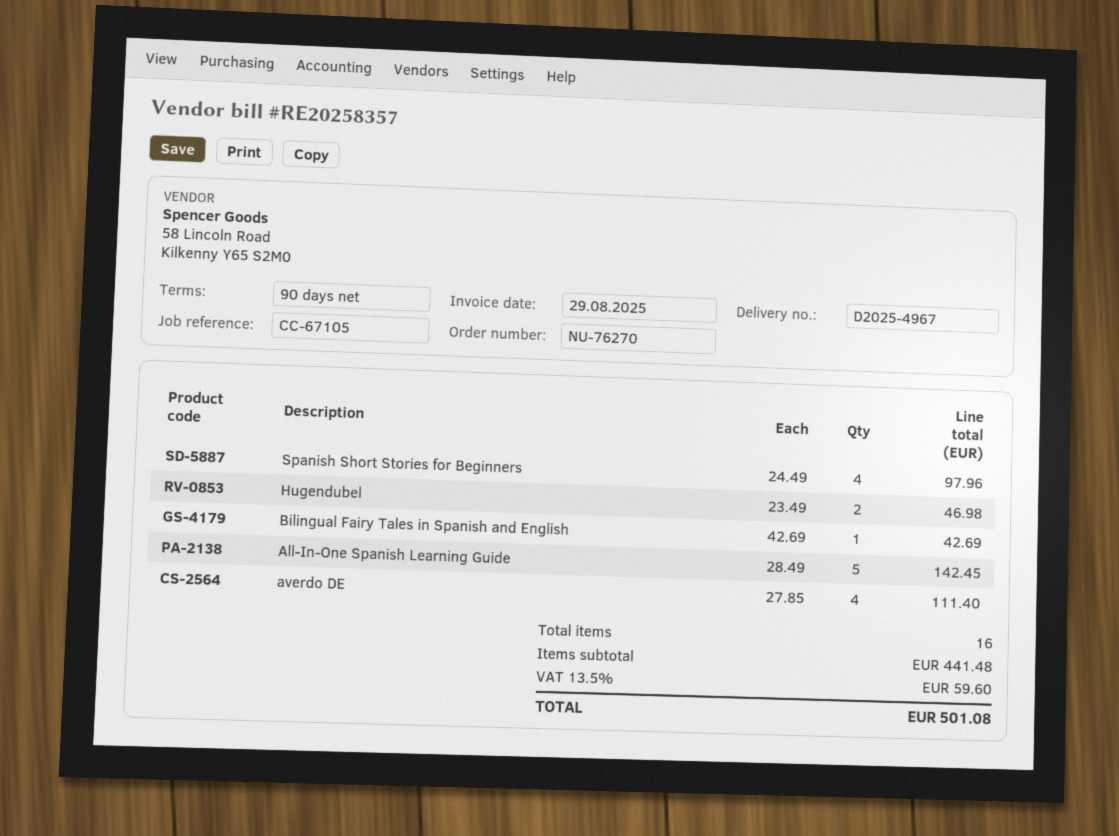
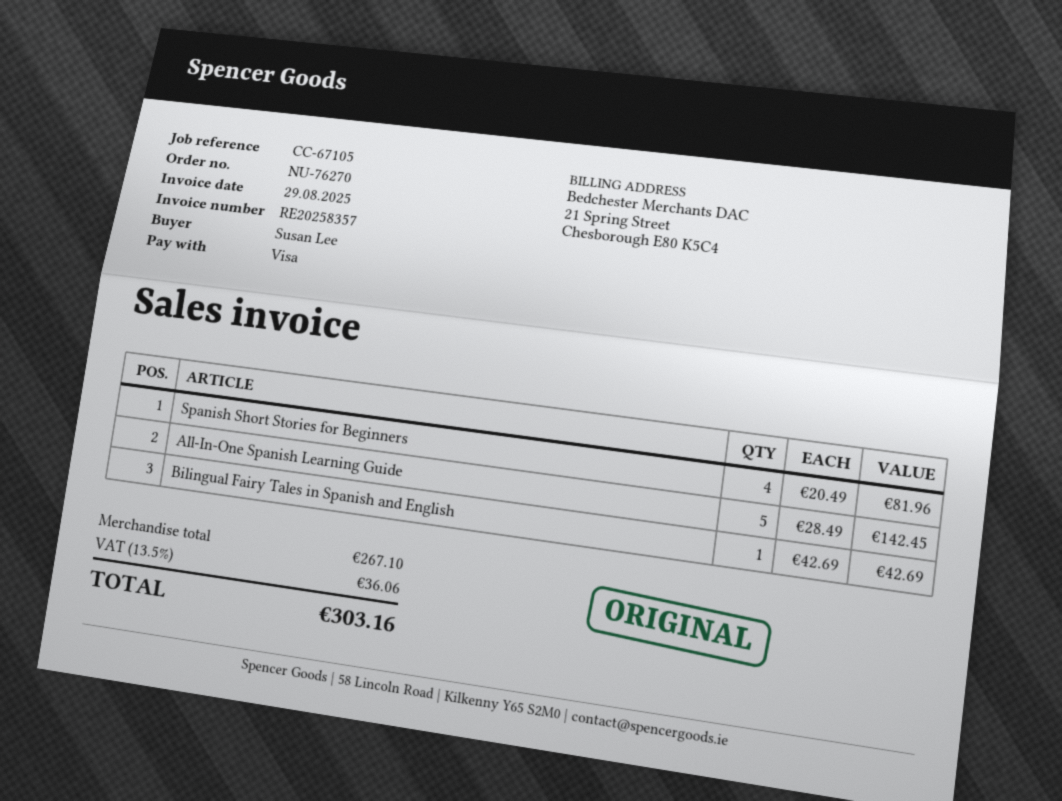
Spanish Short Stories for Beginners: 4 x 24.49 = 97.96 -> 4 x 20.49 = 81.96
Hugendubel: 2 x 23.49 = 46.98 -> none
averdo DE: 4 x 27.85 = 111.40 -> none
subtotal: 441.48 -> 267.10
tax: 13.5% = 59.60 -> 13.5% = 36.06
total: 501.08 -> 303.16

